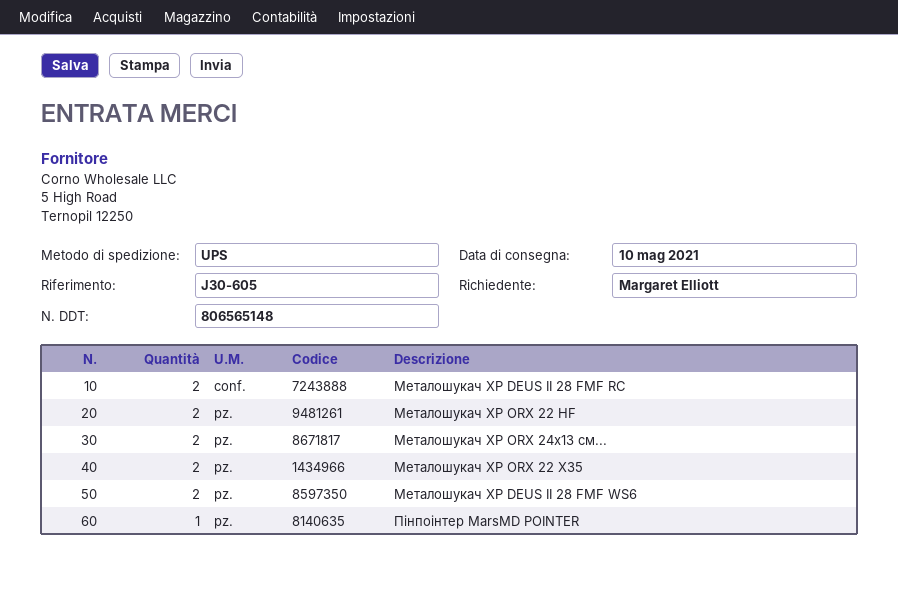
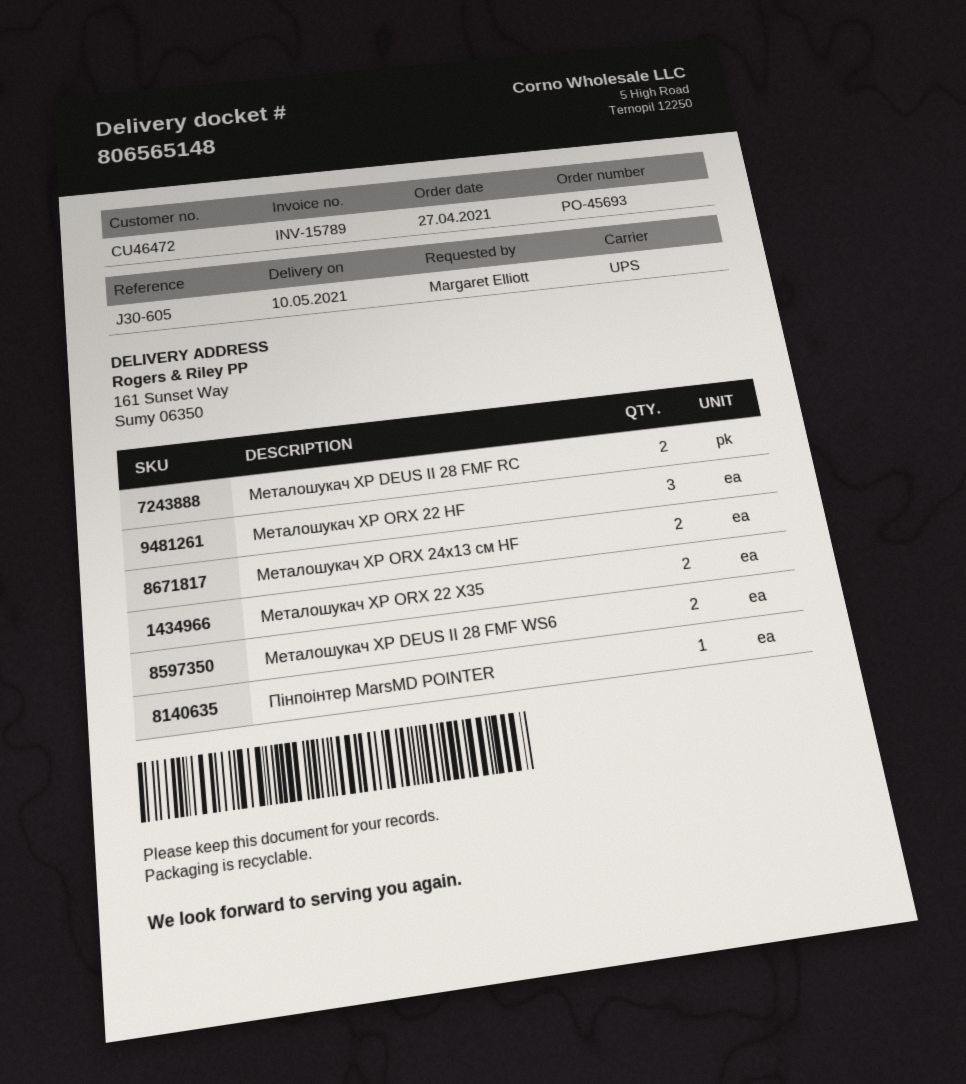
Металошукач XP ORX 22 HF: 2 -> 3

